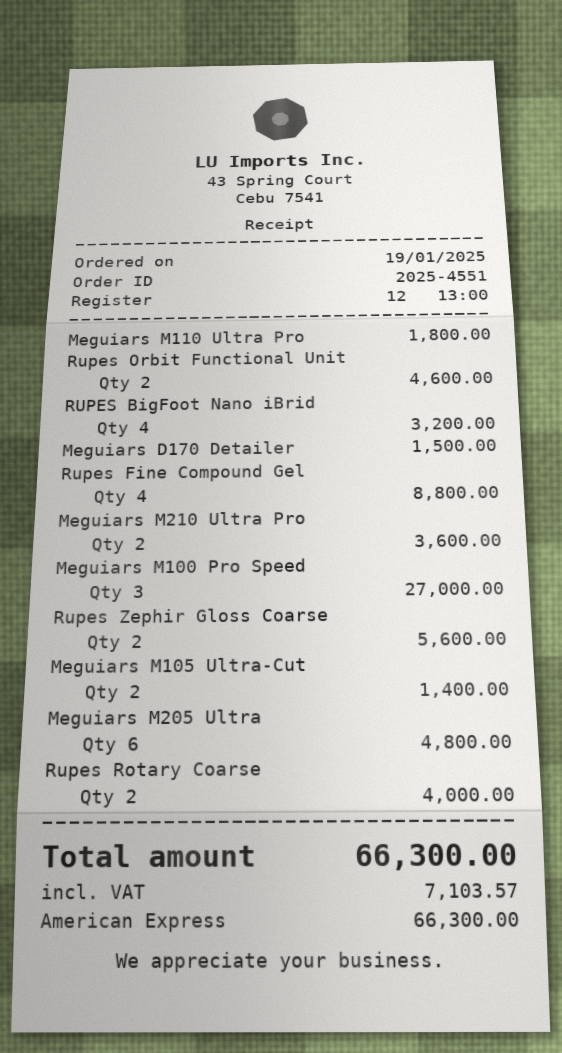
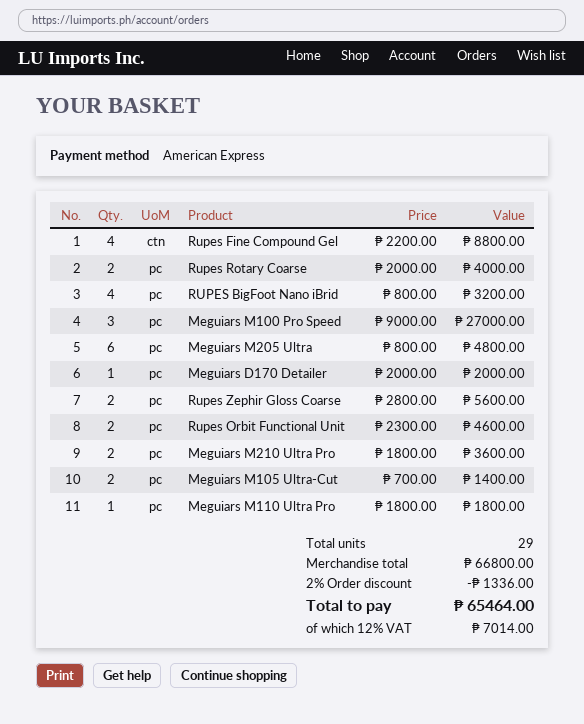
Meguiars D170 Detailer: 1 for 1500.00 -> 1 for 2000.00
discount: none -> 2% = 1336.00
tax: 7103.57 -> 7014.00
total: 66300.00 -> 65464.00

